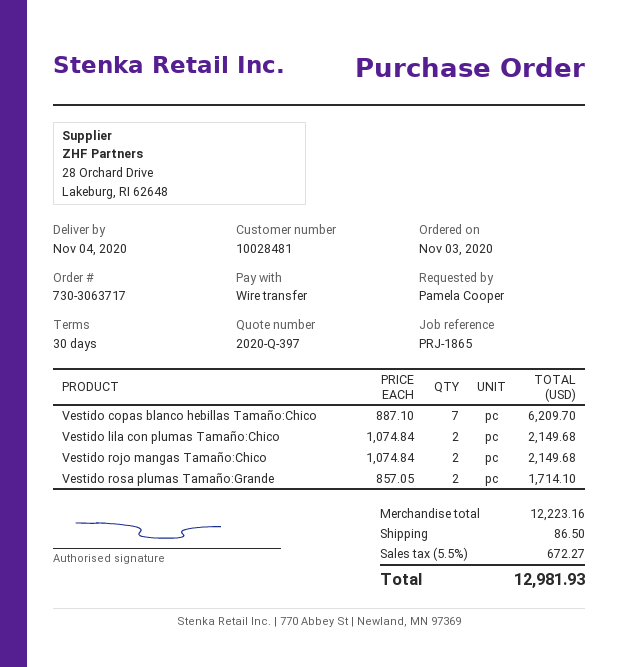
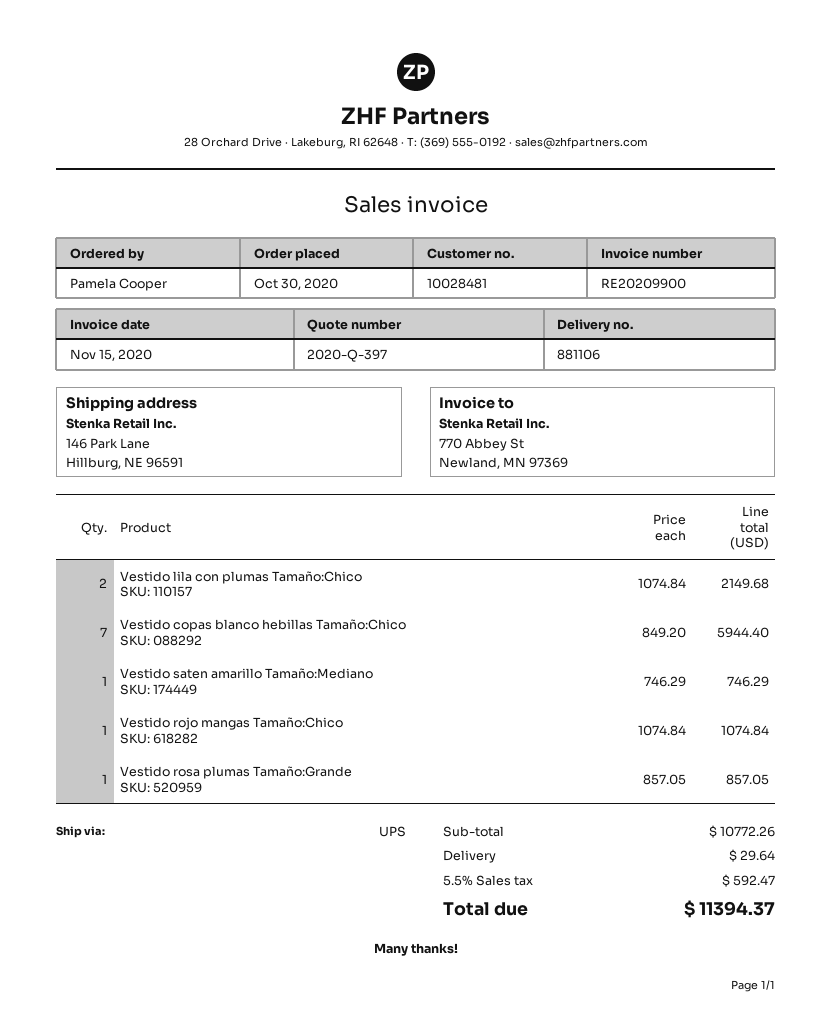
order date: 2020-11-03 -> 2020-10-30
Vestido copas blanco hebillas Tamaño:Chico: 7 x 887.10 = 6209.70 -> 7 x 849.20 = 5944.40
Vestido rojo mangas Tamaño:Chico: 2 x 1074.84 = 2149.68 -> 1 x 1074.84 = 1074.84
Vestido rosa plumas Tamaño:Grande: 2 x 857.05 = 1714.10 -> 1 x 857.05 = 857.05
Vestido saten amarillo Tamaño:Mediano: none -> 1 x 746.29 = 746.29
subtotal: 12223.16 -> 10772.26
shipping: 86.50 -> 29.64
tax: 5.5% = 672.27 -> 5.5% = 592.47
total: 12981.93 -> 11394.37

